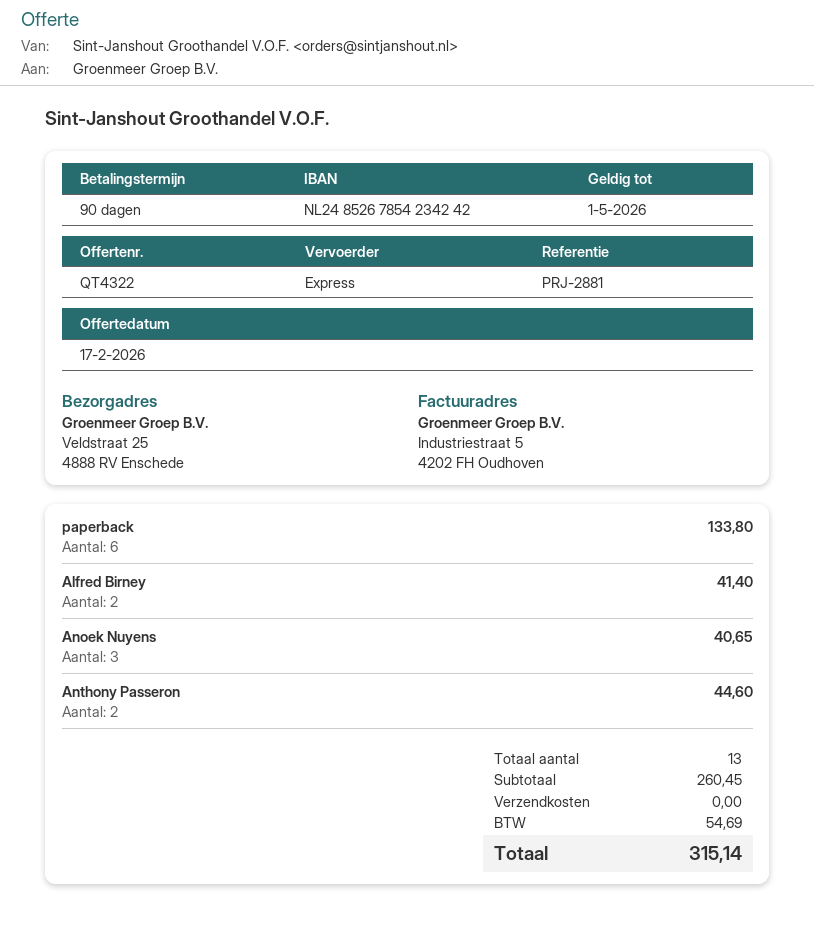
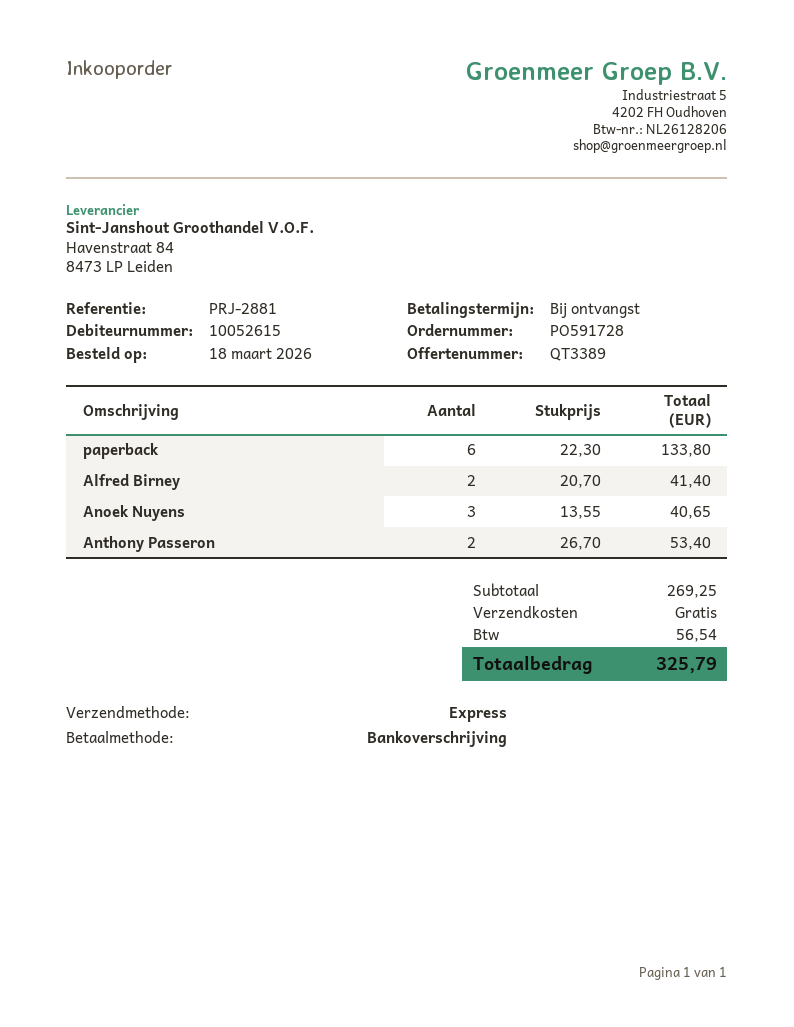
quote number: QT4322 -> QT3389
payment terms: 90 days -> on receipt
Anthony Passeron: 2 for 44.60 -> 2 for 53.40
subtotal: 260.45 -> 269.25
tax: 54.69 -> 56.54
total: 315.14 -> 325.79

